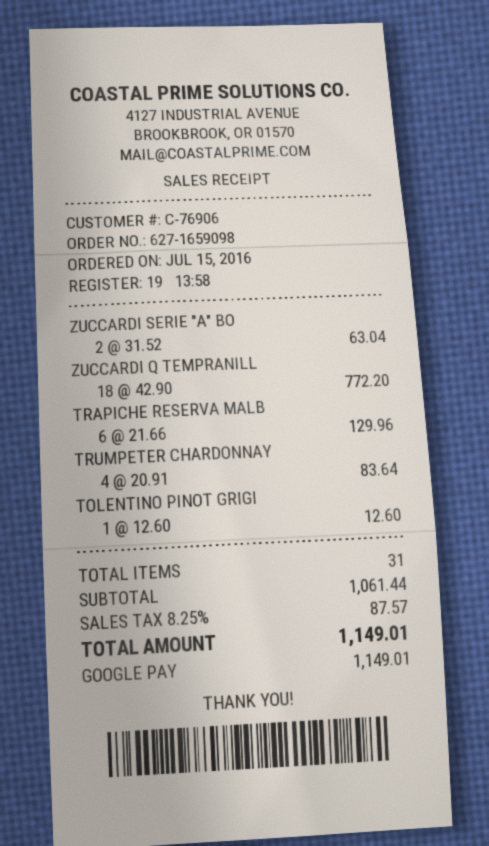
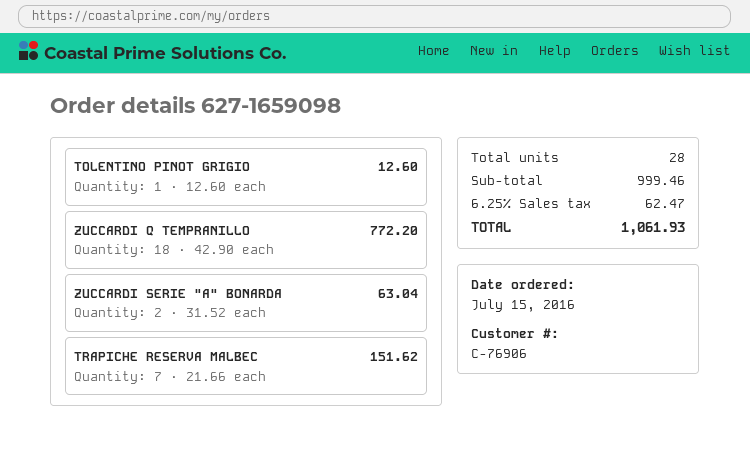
TRAPICHE RESERVA MALB: 6 x 21.66 = 129.96 -> 7 x 21.66 = 151.62
TRUMPETER CHARDONNAY: 4 x 20.91 = 83.64 -> none
total quantity: 31 -> 28
subtotal: 1061.44 -> 999.46
tax: 8.25% = 87.57 -> 6.25% = 62.47
total: 1149.01 -> 1061.93

